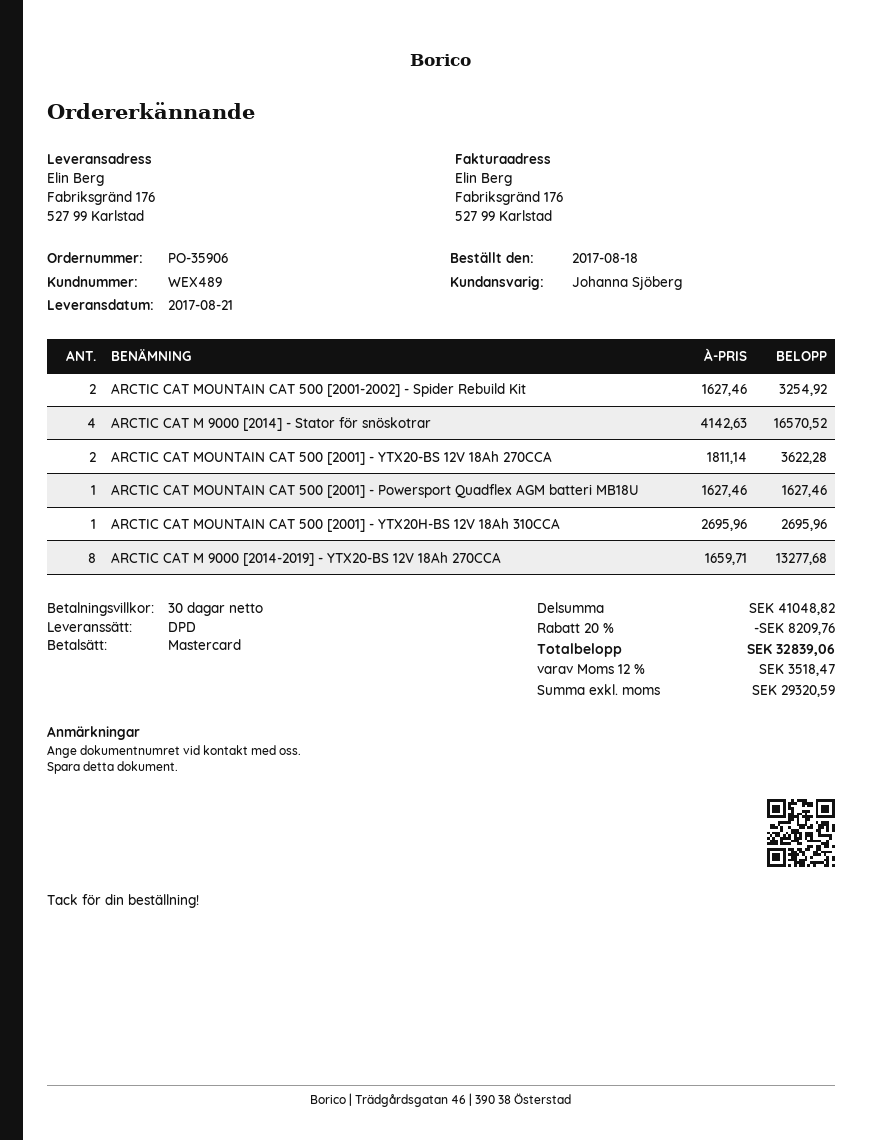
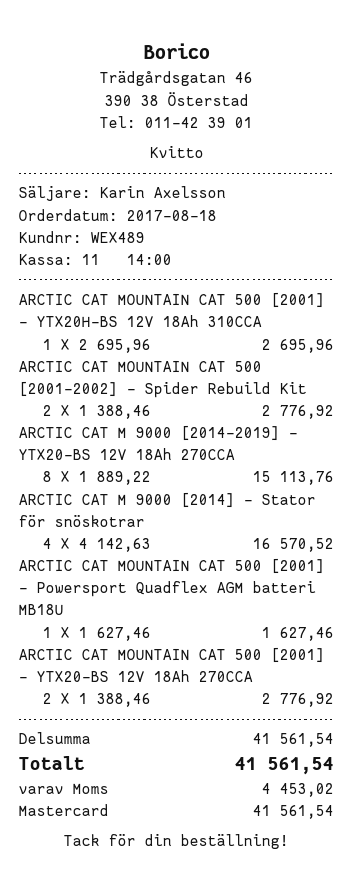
sales rep: Johanna Sjöberg -> Karin Axelsson
ARCTIC CAT MOUNTAIN CAT 500 [2001-2002] - Spider Rebuild Kit: 2 x 1627.46 = 3254.92 -> 2 x 1388.46 = 2776.92
ARCTIC CAT MOUNTAIN CAT 500 [2001] - YTX20-BS 12V 18Ah 270CCA: 2 x 1811.14 = 3622.28 -> 2 x 1388.46 = 2776.92
ARCTIC CAT M 9000 [2014-2019] - YTX20-BS 12V 18Ah 270CCA: 8 x 1659.71 = 13277.68 -> 8 x 1889.22 = 15113.76
subtotal: 41048.82 -> 41561.54
discount: 20% = 8209.76 -> none
tax: 3518.47 -> 4453.02
total: 32839.06 -> 41561.54

